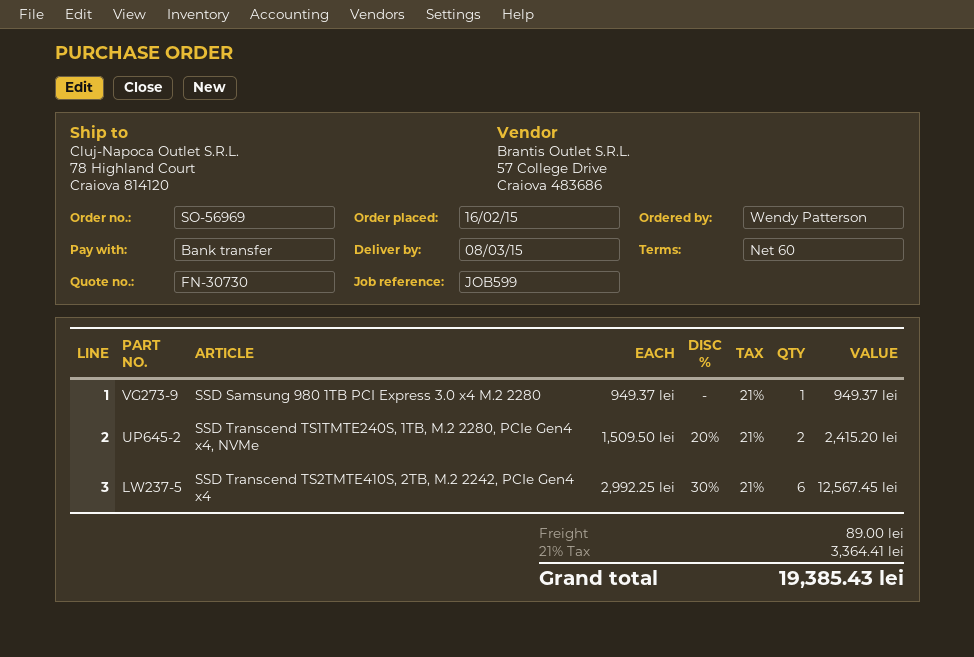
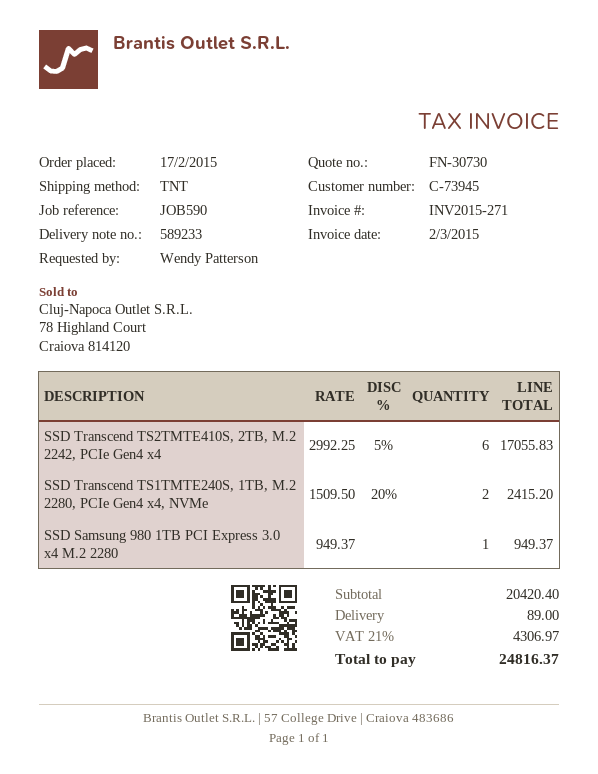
order date: 2015-02-16 -> 2015-02-17
reference: JOB599 -> JOB590
SSD Transcend TS2TMTE410S, 2TB, M.2 2242, PCIe Gen4 x4: 6 x 2992.25 - 30% = 12567.45 -> 6 x 2992.25 - 5% = 17055.83
tax: 21% = 3364.41 -> 21% = 4306.97
total: 19385.43 -> 24816.37

